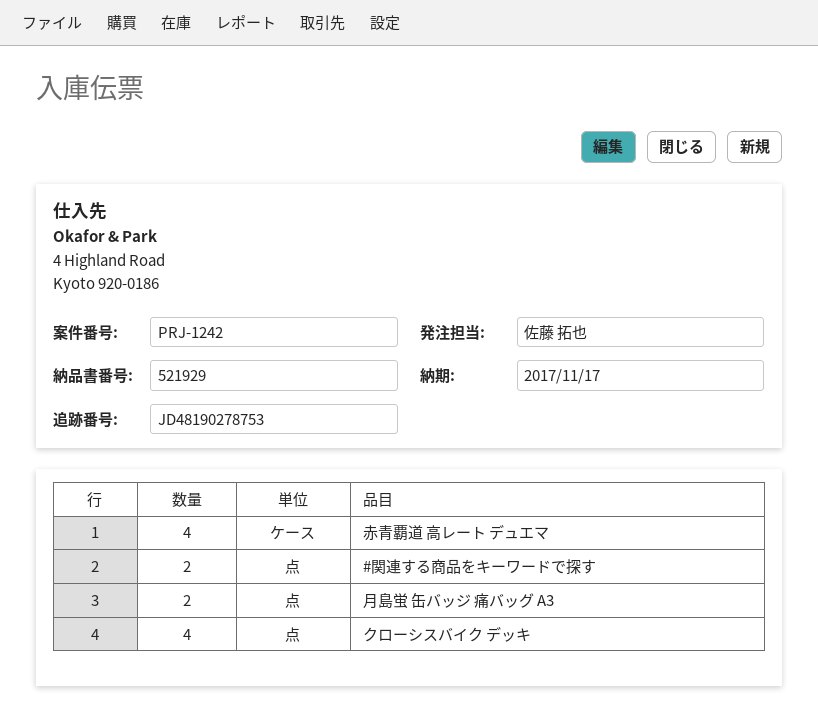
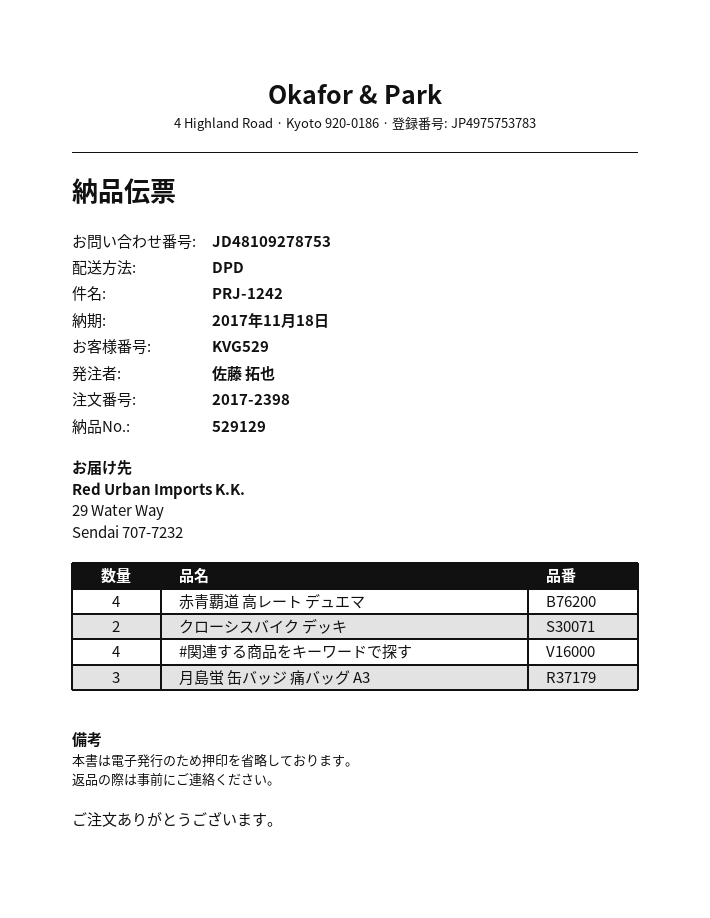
delivery note number: 521929 -> 529129
delivery date: 2017-11-17 -> 2017-11-18
tracking number: JD48190278753 -> JD48109278753
#関連する商品をキーワードで探す: 2 -> 4
月島蛍 缶バッジ 痛バッグ A3: 2 -> 3
クローシスバイク デッキ: 4 -> 2

